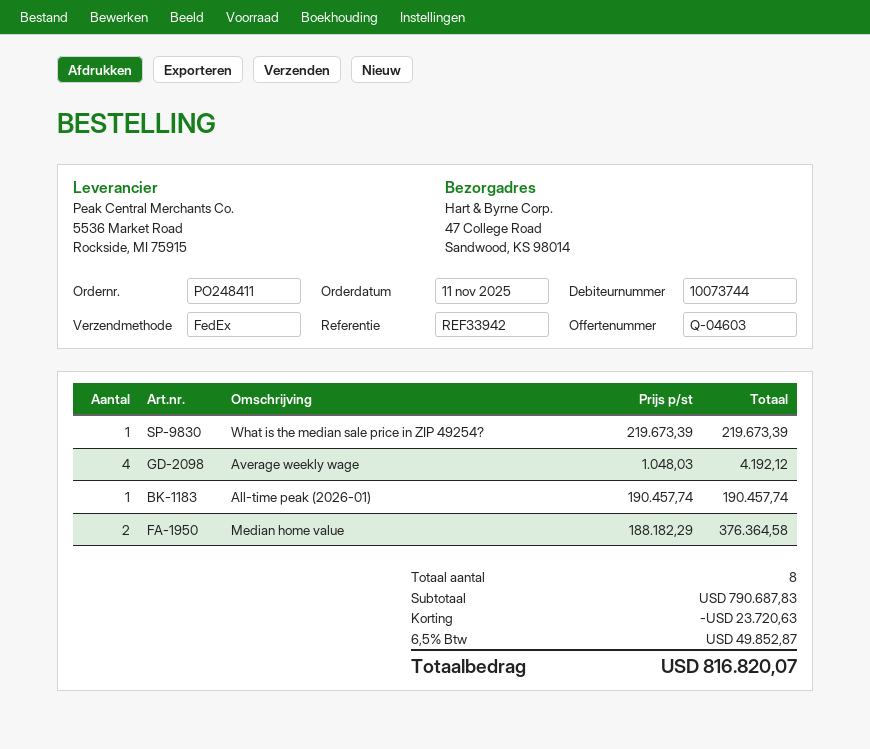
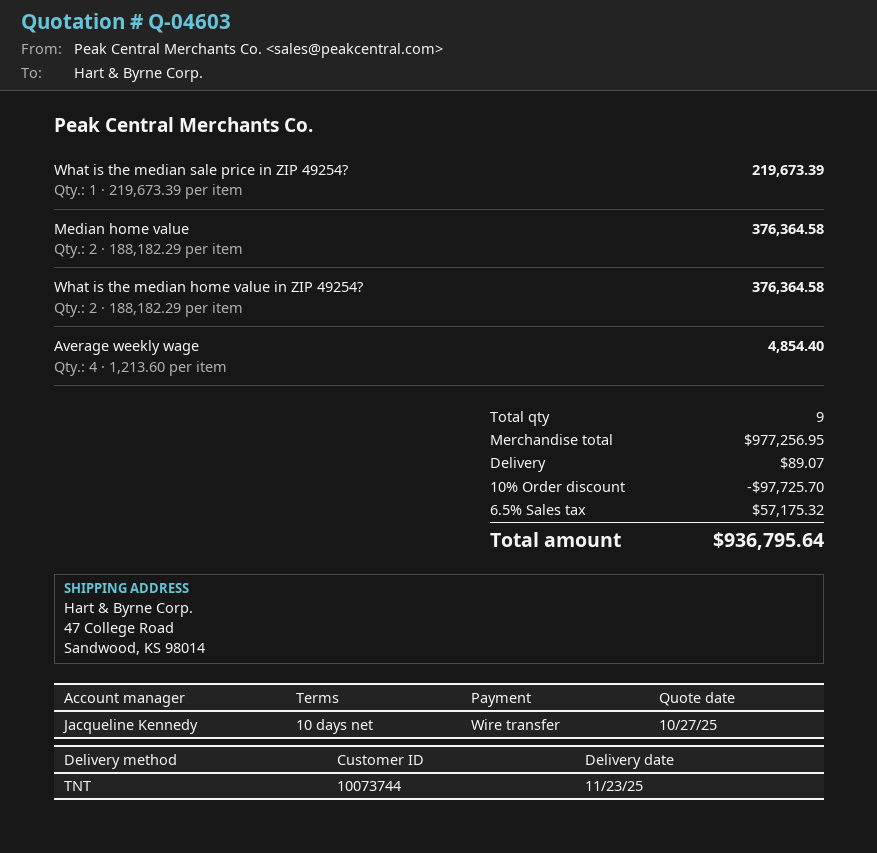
shipping method: FedEx -> TNT
Average weekly wage: 4 x 1048.03 = 4192.12 -> 4 x 1213.60 = 4854.40
All-time peak (2026-01): 1 x 190457.74 = 190457.74 -> none
What is the median home value in ZIP 49254?: none -> 2 x 188182.29 = 376364.58
total quantity: 8 -> 9
subtotal: 790687.83 -> 977256.95
discount: 23720.63 -> 97725.70
shipping: none -> 89.07
tax: 6.5% = 49852.87 -> 6.5% = 57175.32
total: 816820.07 -> 936795.64

